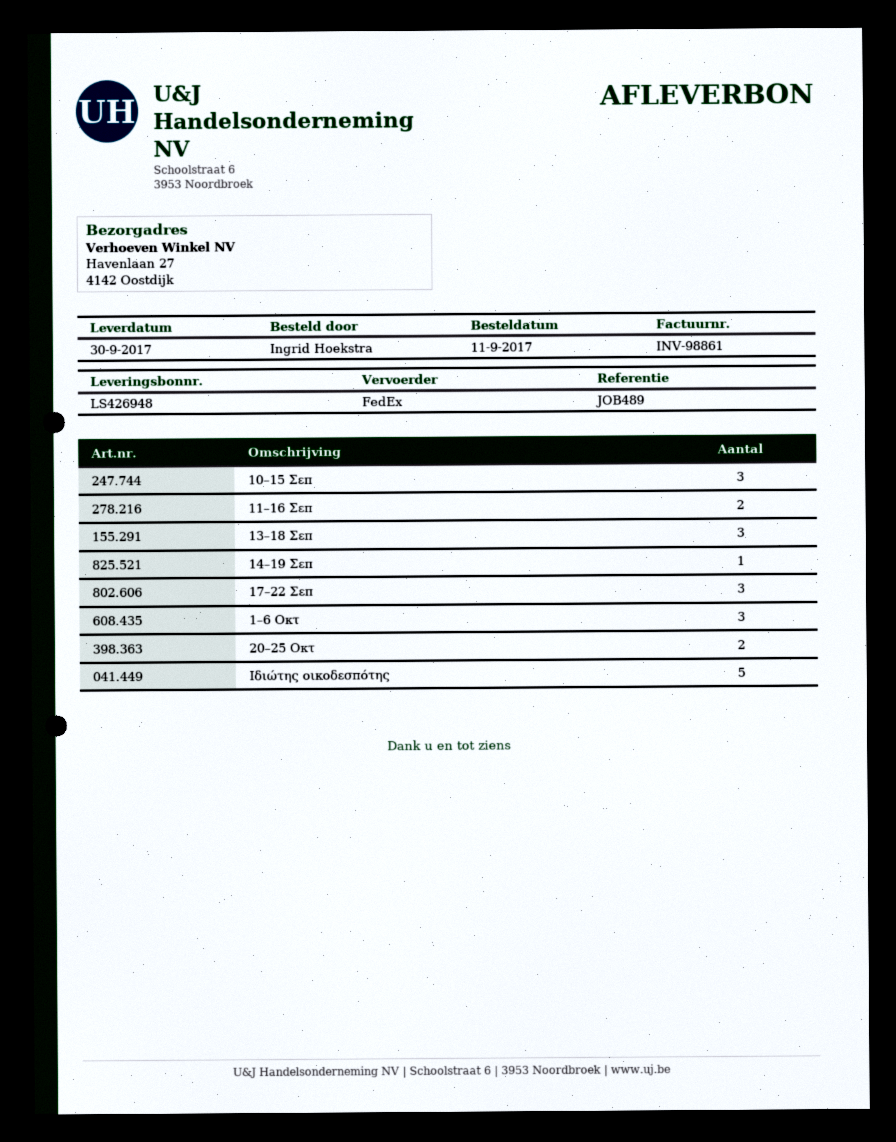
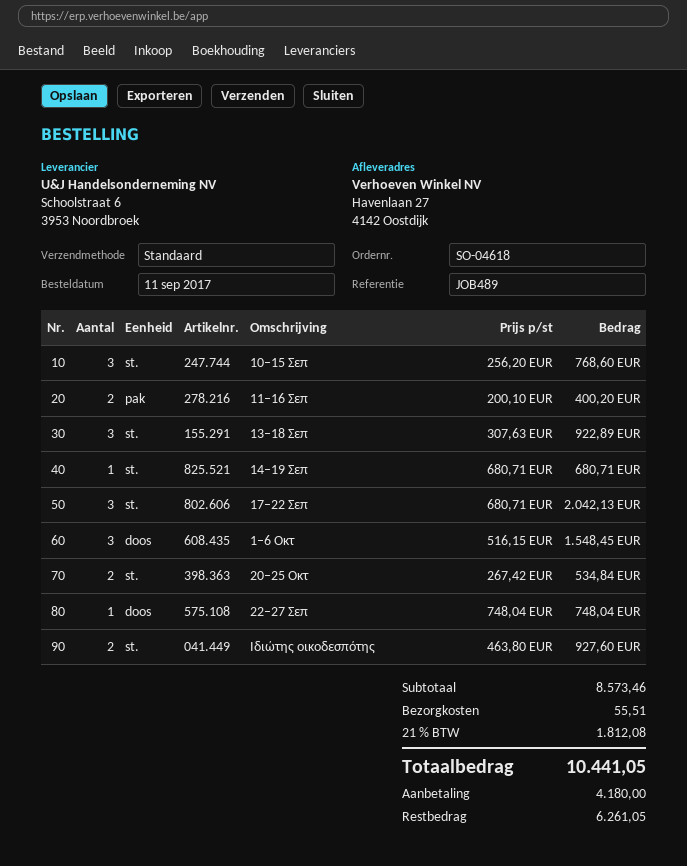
shipping method: FedEx -> standard
Ιδιώτης οικοδεσπότης: 5 -> 2
22–27 Σεπ: none -> 1

